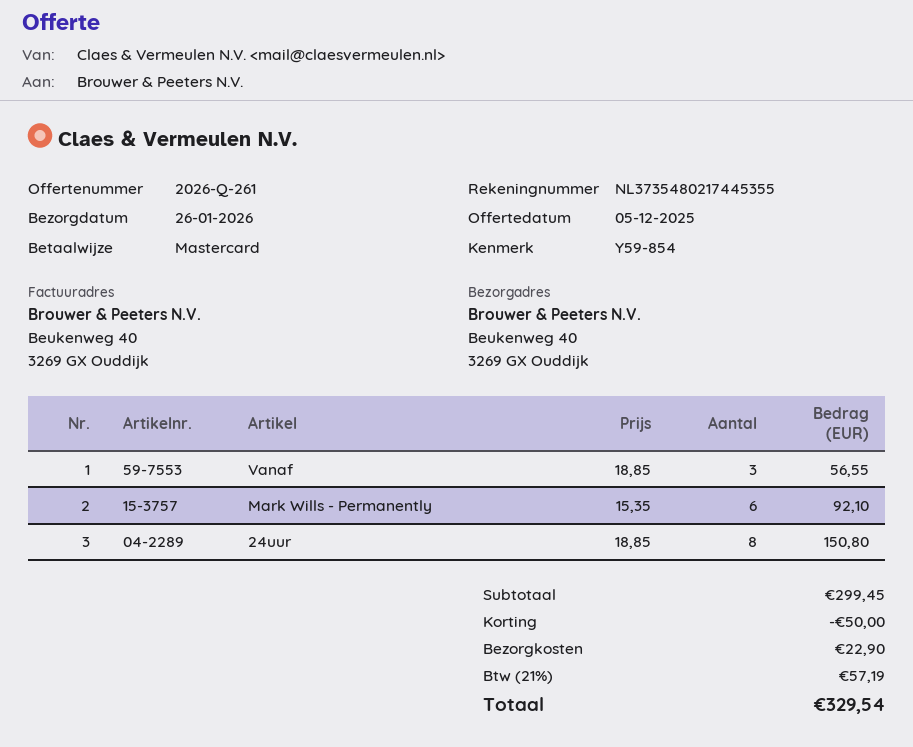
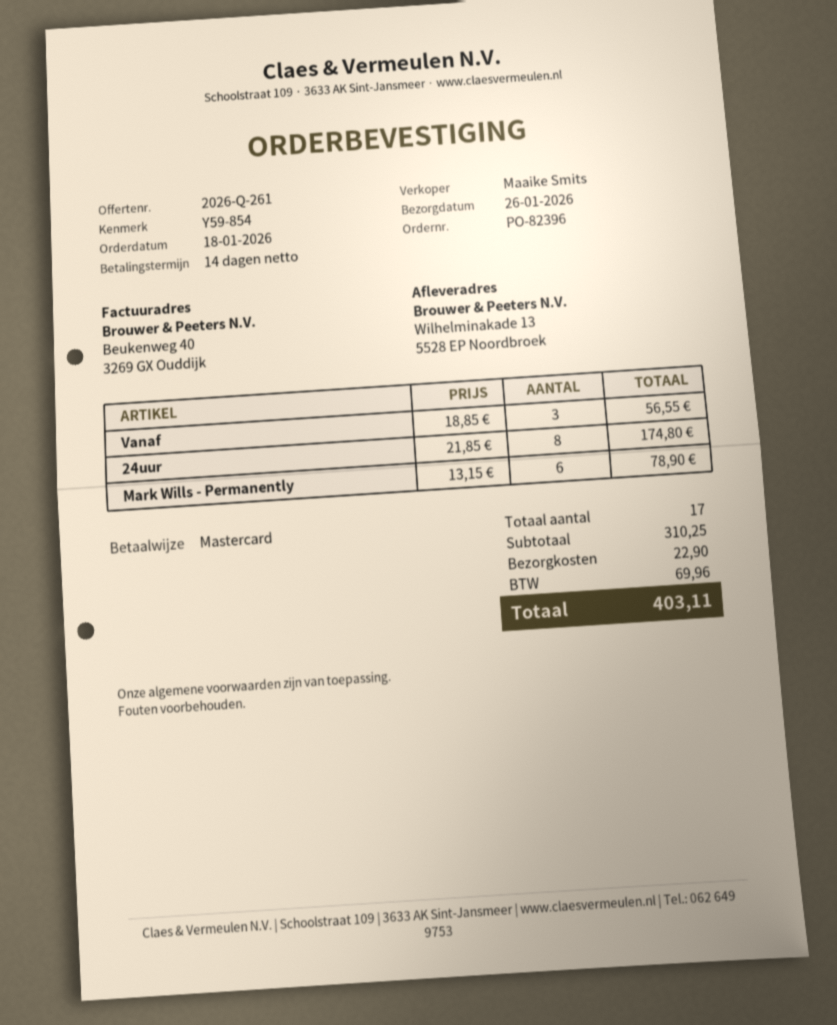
ship to: Beukenweg 40, 3269 GX Ouddijk -> Wilhelminakade 13, 5528 EP Noordbroek
Mark Wills - Permanently: 6 x 15.35 = 92.10 -> 6 x 13.15 = 78.90
24uur: 8 x 18.85 = 150.80 -> 8 x 21.85 = 174.80
subtotal: 299.45 -> 310.25
discount: 50.00 -> none
tax: 57.19 -> 69.96
total: 329.54 -> 403.11

